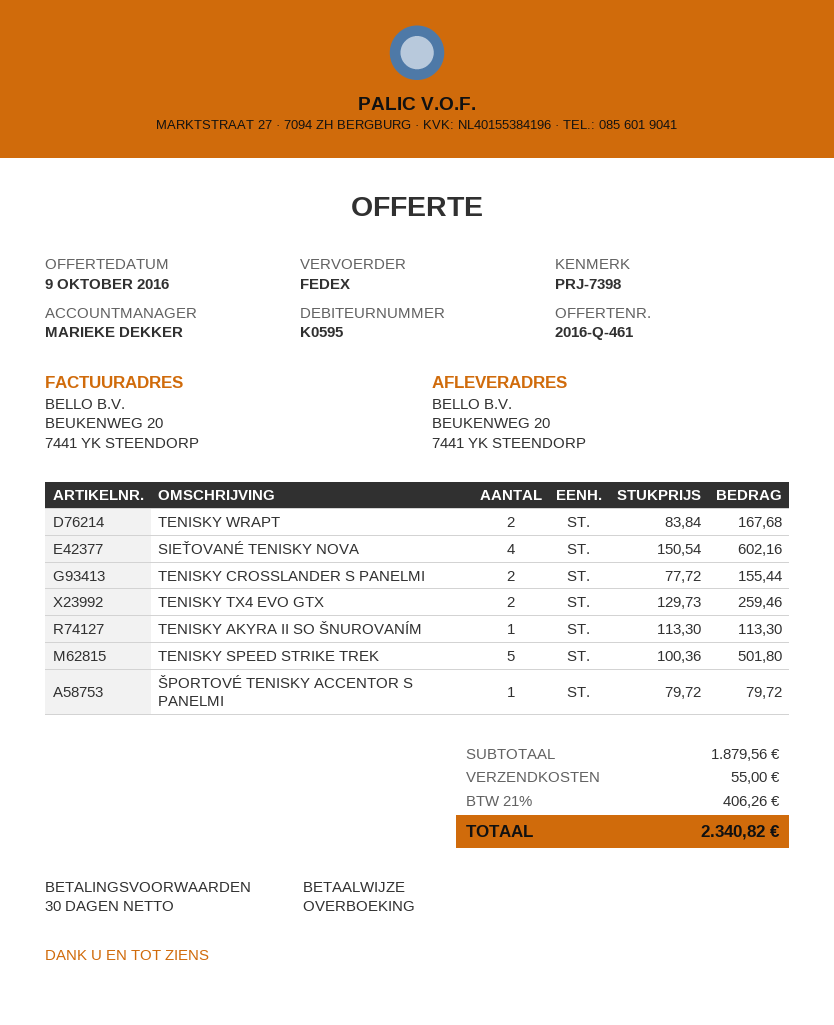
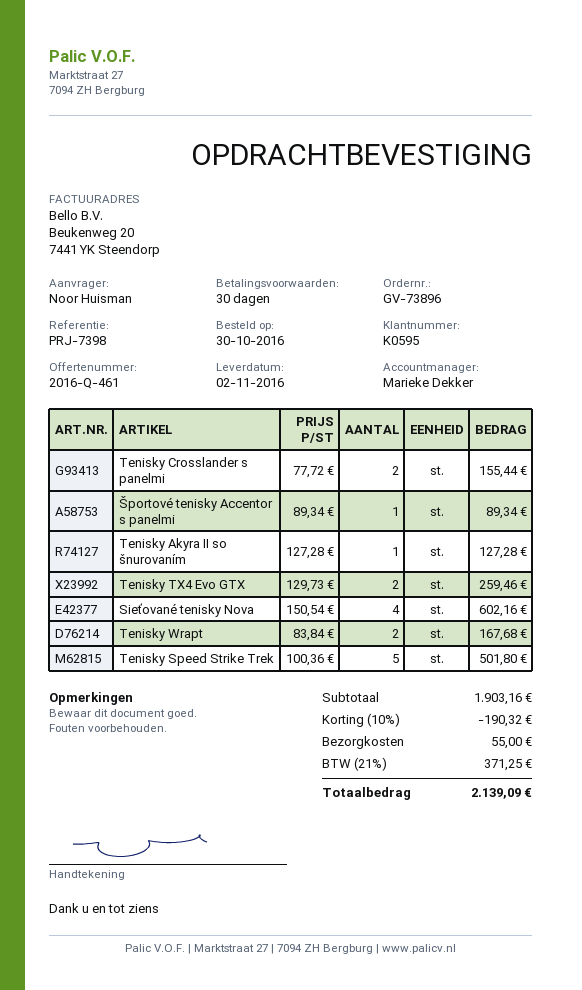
TENISKY AKYRA II SO ŠNUROVANÍM: 1 x 113.30 = 113.30 -> 1 x 127.28 = 127.28
ŠPORTOVÉ TENISKY ACCENTOR S PANELMI: 1 x 79.72 = 79.72 -> 1 x 89.34 = 89.34
subtotal: 1879.56 -> 1903.16
discount: none -> 10% = 190.32
tax: 21% = 406.26 -> 21% = 371.25
total: 2340.82 -> 2139.09

